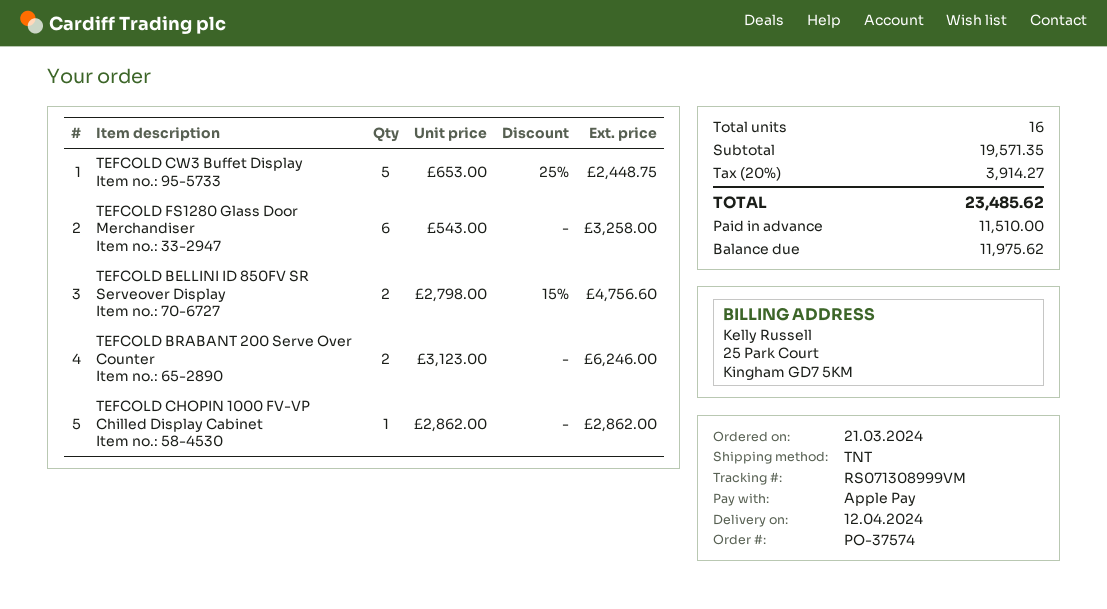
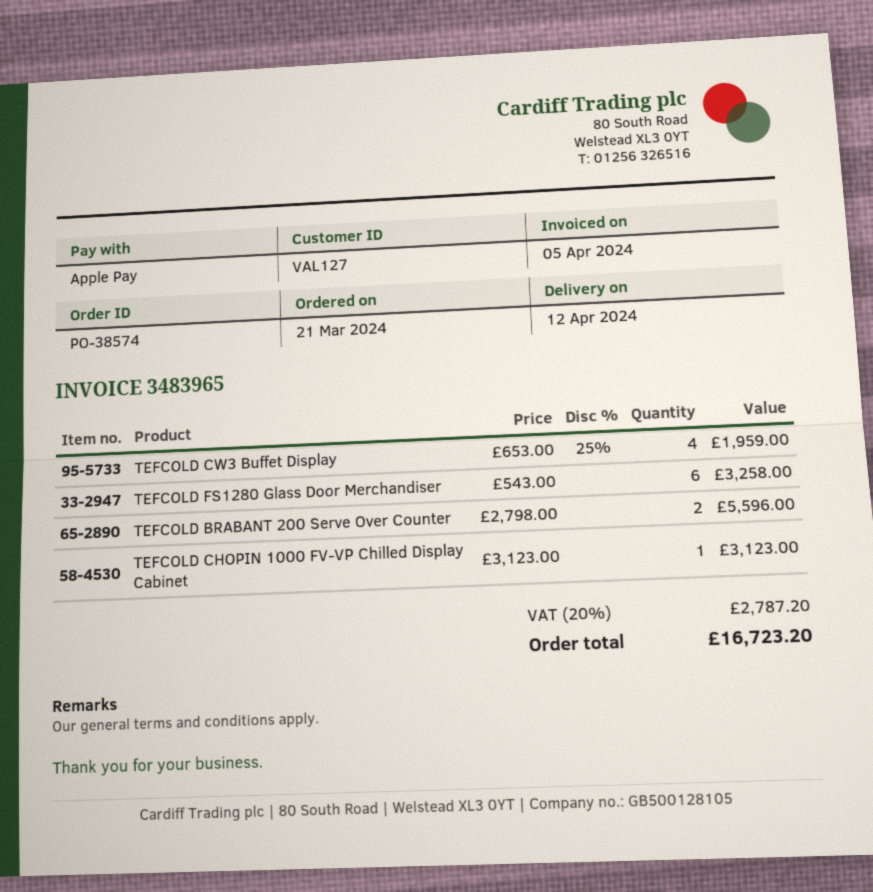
order number: PO-37574 -> PO-38574
TEFCOLD CW3 Buffet Display: 5 x 653.00 - 25% = 2448.75 -> 4 x 653.00 - 25% = 1959.00
TEFCOLD BELLINI ID 850FV SR Serveover Display: 2 x 2798.00 - 15% = 4756.60 -> none
TEFCOLD BRABANT 200 Serve Over Counter: 2 x 3123.00 = 6246.00 -> 2 x 2798.00 = 5596.00
TEFCOLD CHOPIN 1000 FV-VP Chilled Display Cabinet: 1 x 2862.00 = 2862.00 -> 1 x 3123.00 = 3123.00
tax: 20% = 3914.27 -> 20% = 2787.20
total: 23485.62 -> 16723.20

